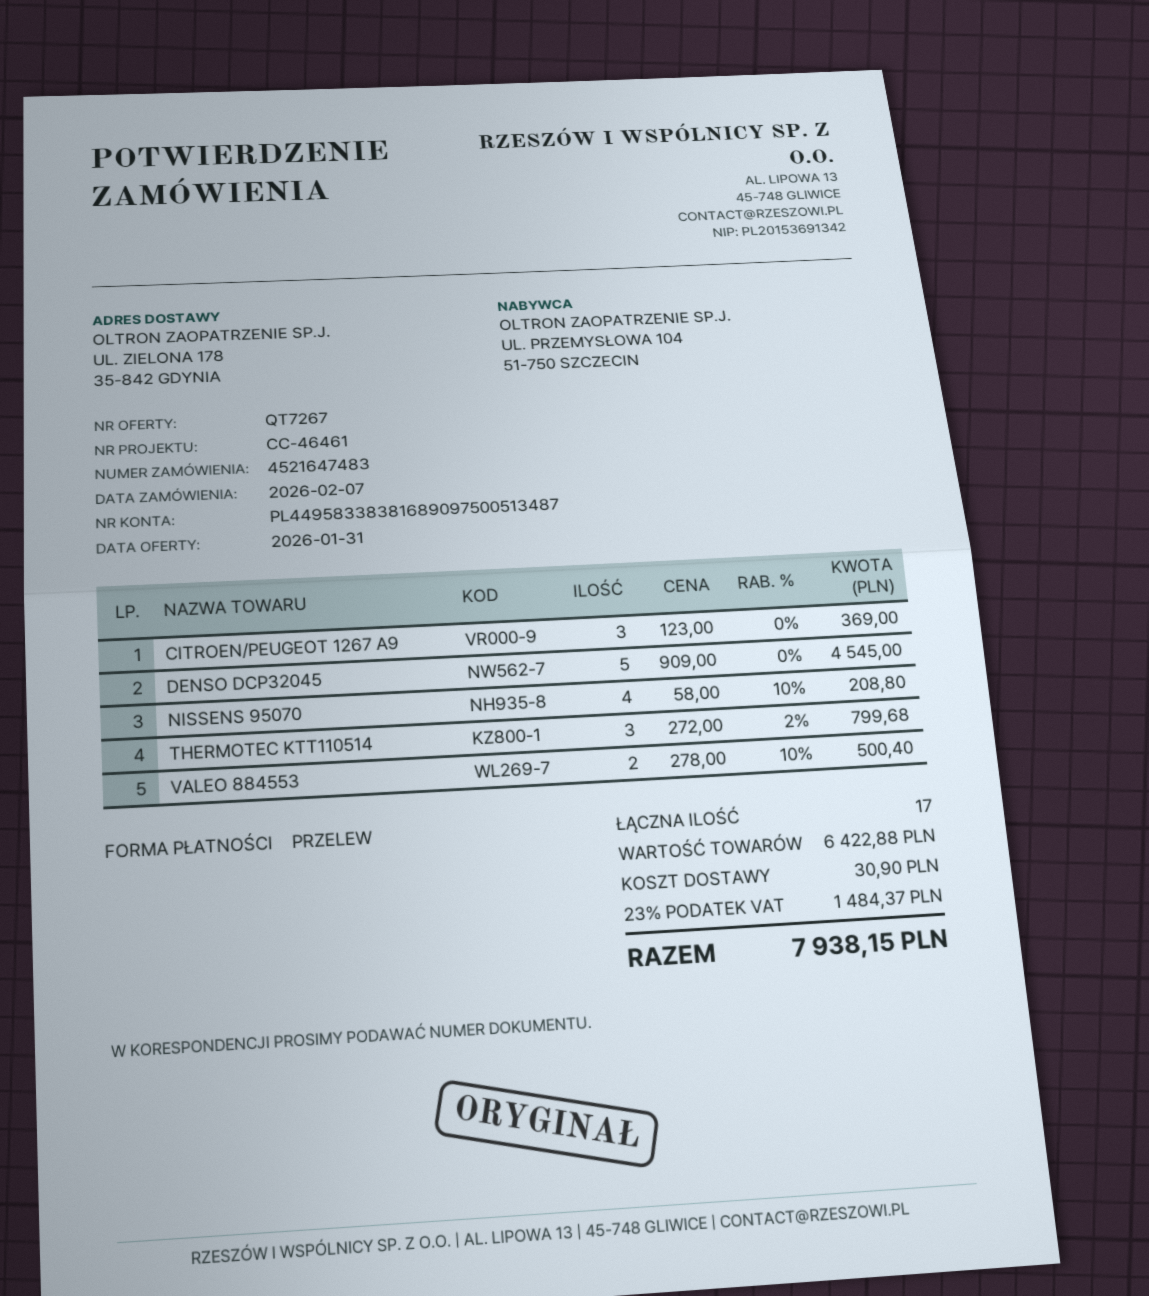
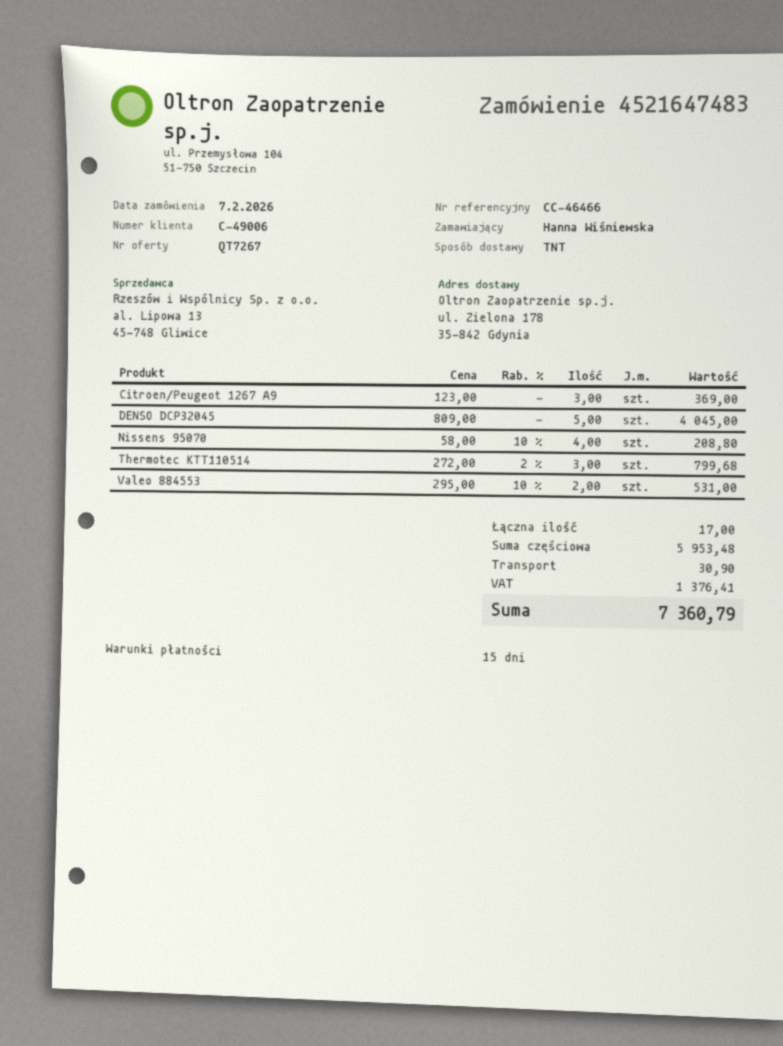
reference: CC-46461 -> CC-46466
DENSO DCP32045: 5 x 909.00 = 4545.00 -> 5 x 809.00 = 4045.00
VALEO 884553: 2 x 278.00 - 10% = 500.40 -> 2 x 295.00 - 10% = 531.00
subtotal: 6422.88 -> 5953.48
tax: 1484.37 -> 1376.41
total: 7938.15 -> 7360.79

